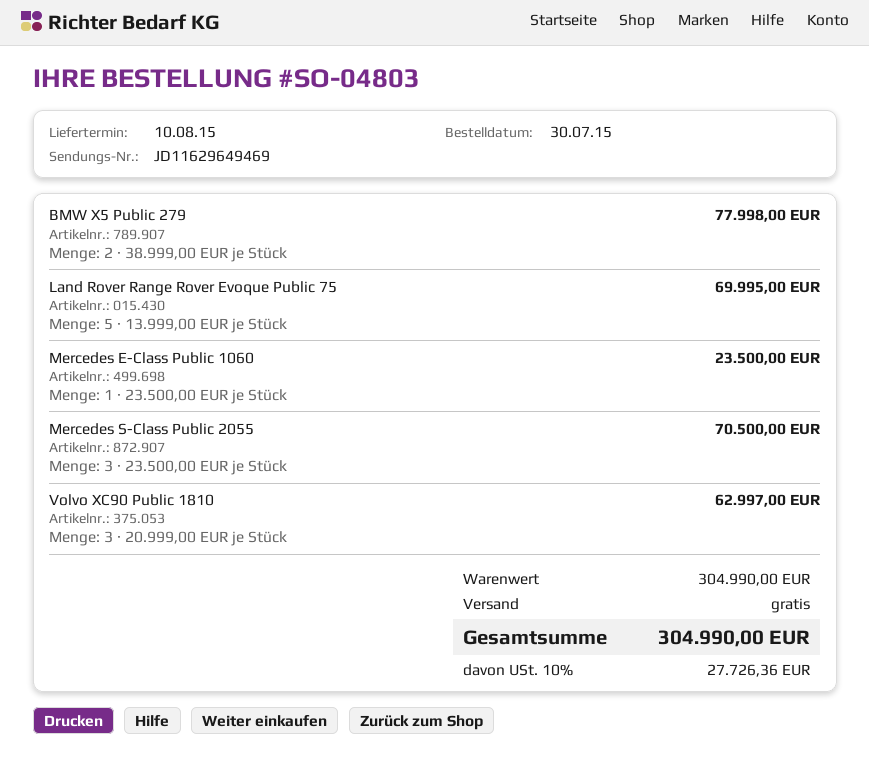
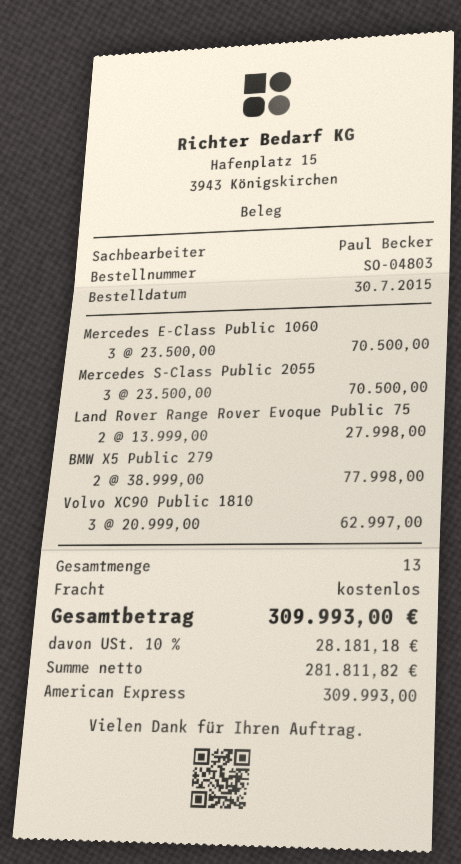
Land Rover Range Rover Evoque Public 75: 5 x 13999.00 = 69995.00 -> 2 x 13999.00 = 27998.00
Mercedes E-Class Public 1060: 1 x 23500.00 = 23500.00 -> 3 x 23500.00 = 70500.00
tax: 10% = 27726.36 -> 10% = 28181.18
total: 304990.00 -> 309993.00

